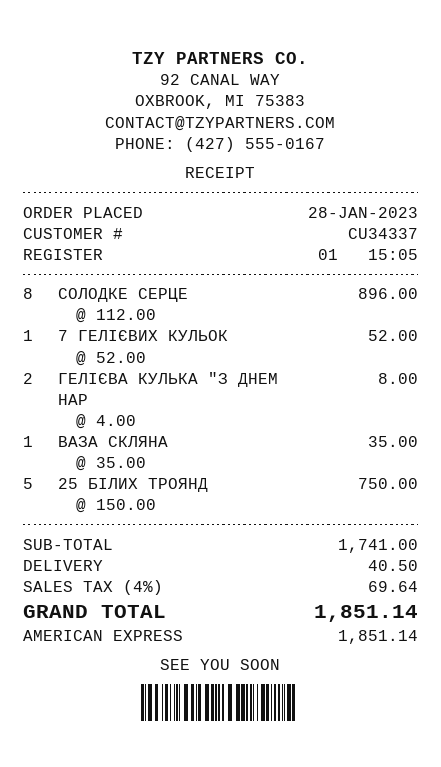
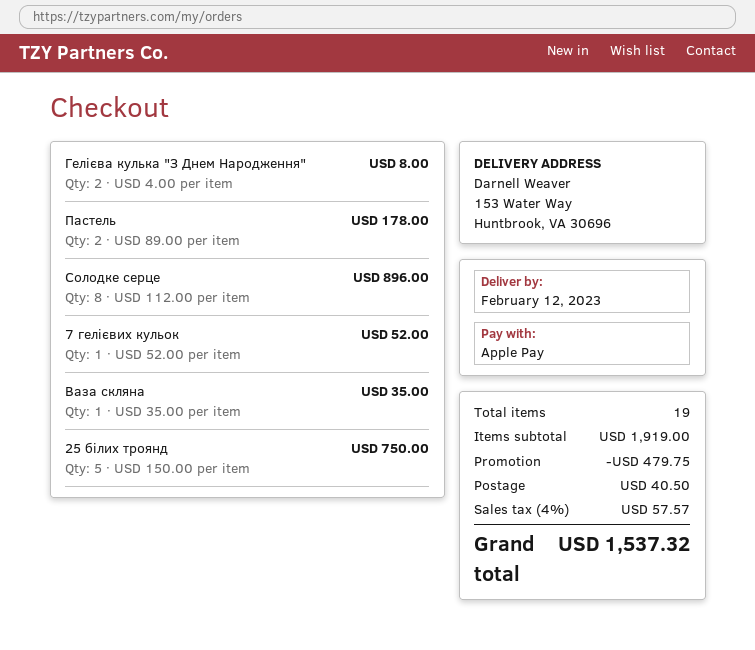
payment method: American Express -> Apple Pay
Пастель: none -> 2 x 89.00 = 178.00
subtotal: 1741.00 -> 1919.00
discount: none -> 479.75
tax: 4% = 69.64 -> 4% = 57.57
total: 1851.14 -> 1537.32

